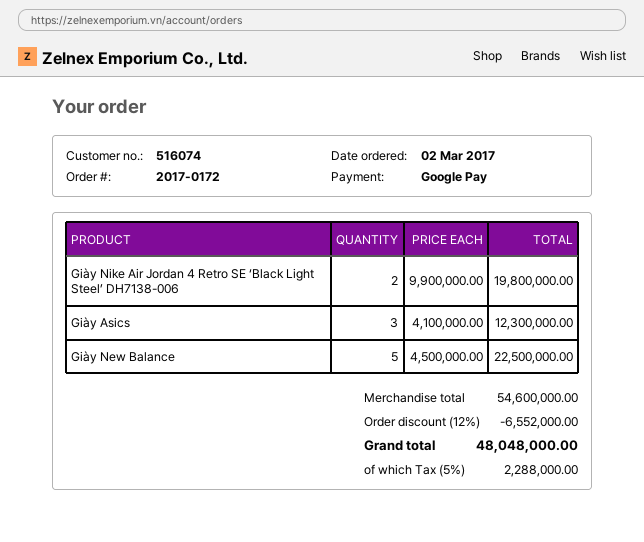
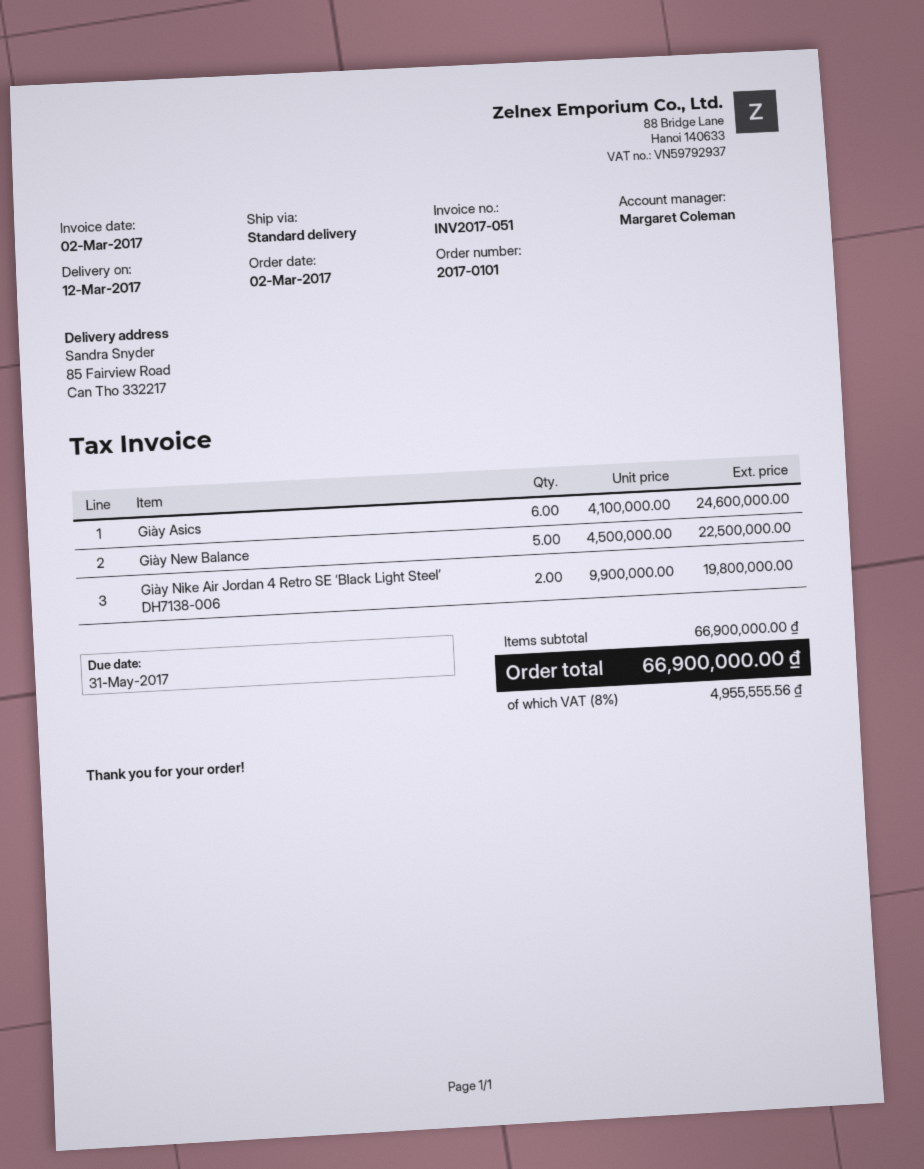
order number: 2017-0172 -> 2017-0101
Giày Asics: 3 x 4100000.00 = 12300000.00 -> 6 x 4100000.00 = 24600000.00
subtotal: 54600000.00 -> 66900000.00
discount: 12% = 6552000.00 -> none
tax: 5% = 2288000.00 -> 8% = 4955555.56
total: 48048000.00 -> 66900000.00

